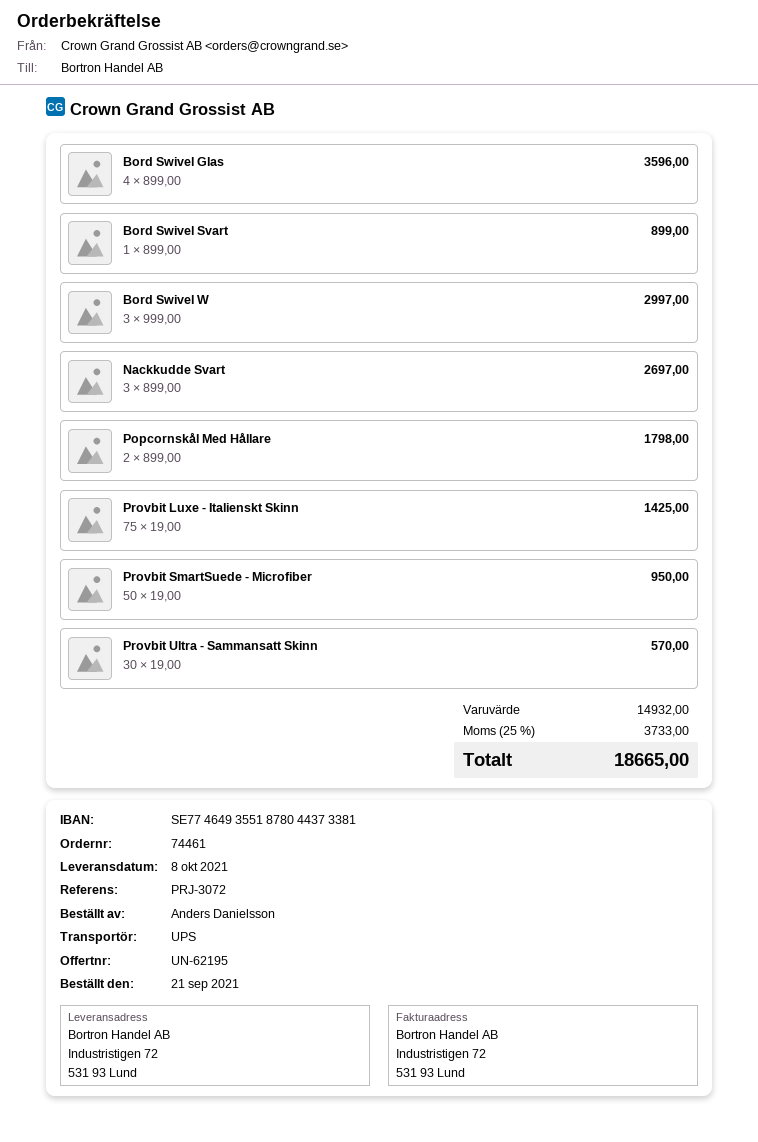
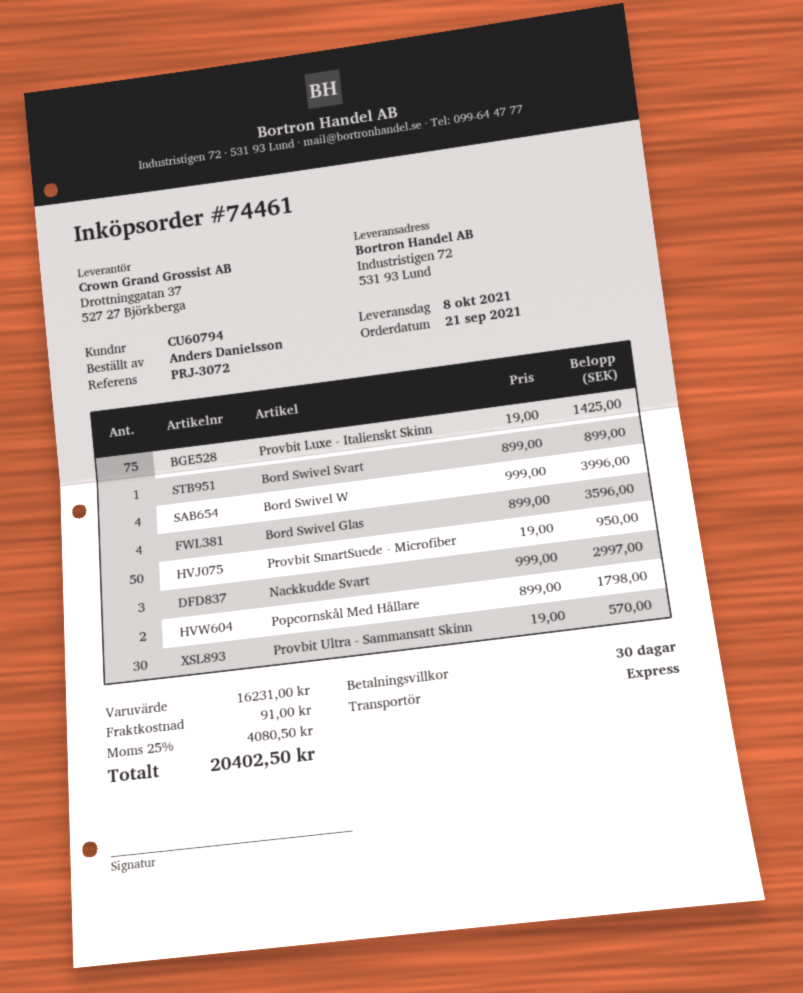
shipping method: UPS -> express
Bord Swivel W: 3 x 999.00 = 2997.00 -> 4 x 999.00 = 3996.00
Nackkudde Svart: 3 x 899.00 = 2697.00 -> 3 x 999.00 = 2997.00
subtotal: 14932.00 -> 16231.00
shipping: none -> 91.00
tax: 25% = 3733.00 -> 25% = 4080.50
total: 18665.00 -> 20402.50

